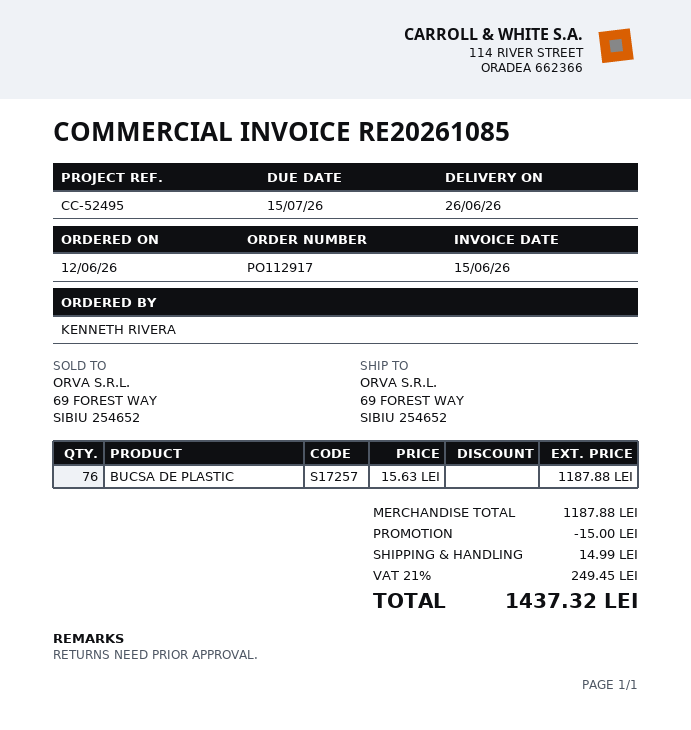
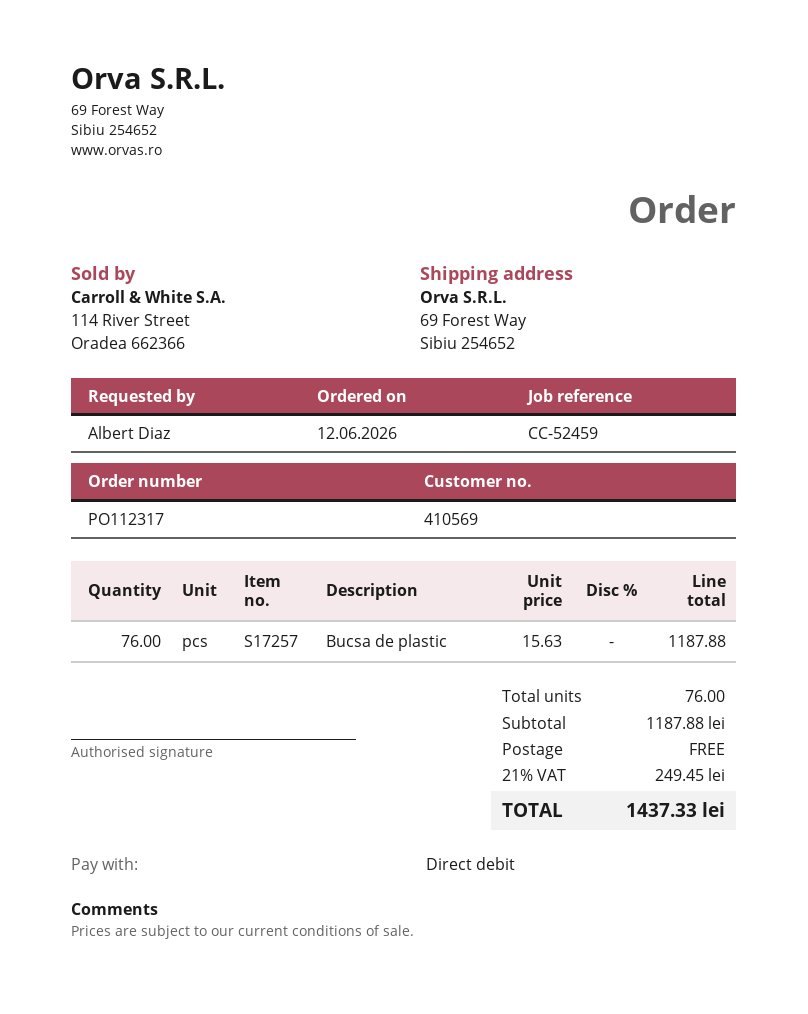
order number: PO112917 -> PO112317
reference: CC-52495 -> CC-52459
ordered by: KENNETH RIVERA -> Albert Diaz
discount: 15.00 -> none
shipping: 14.99 -> 0.00
total: 1437.32 -> 1437.33

